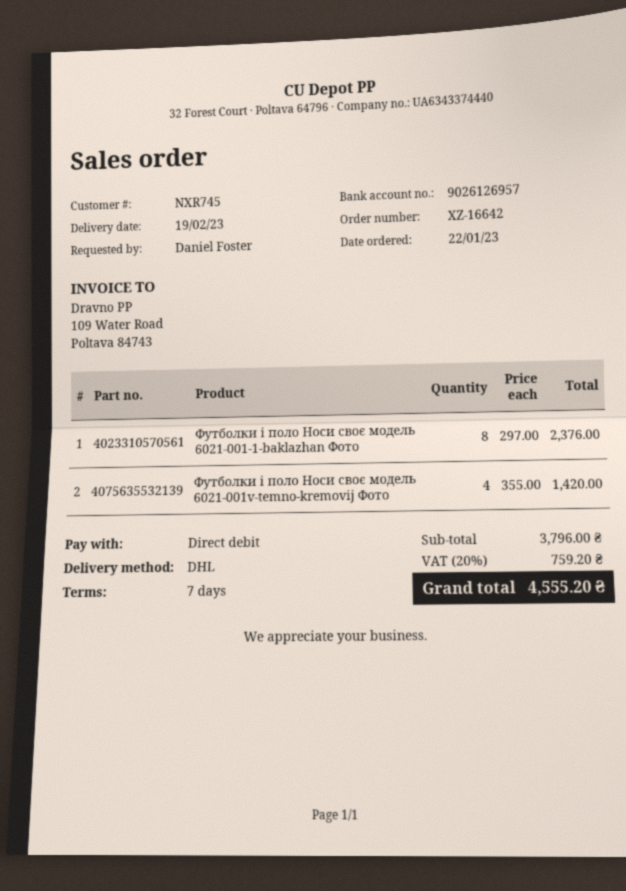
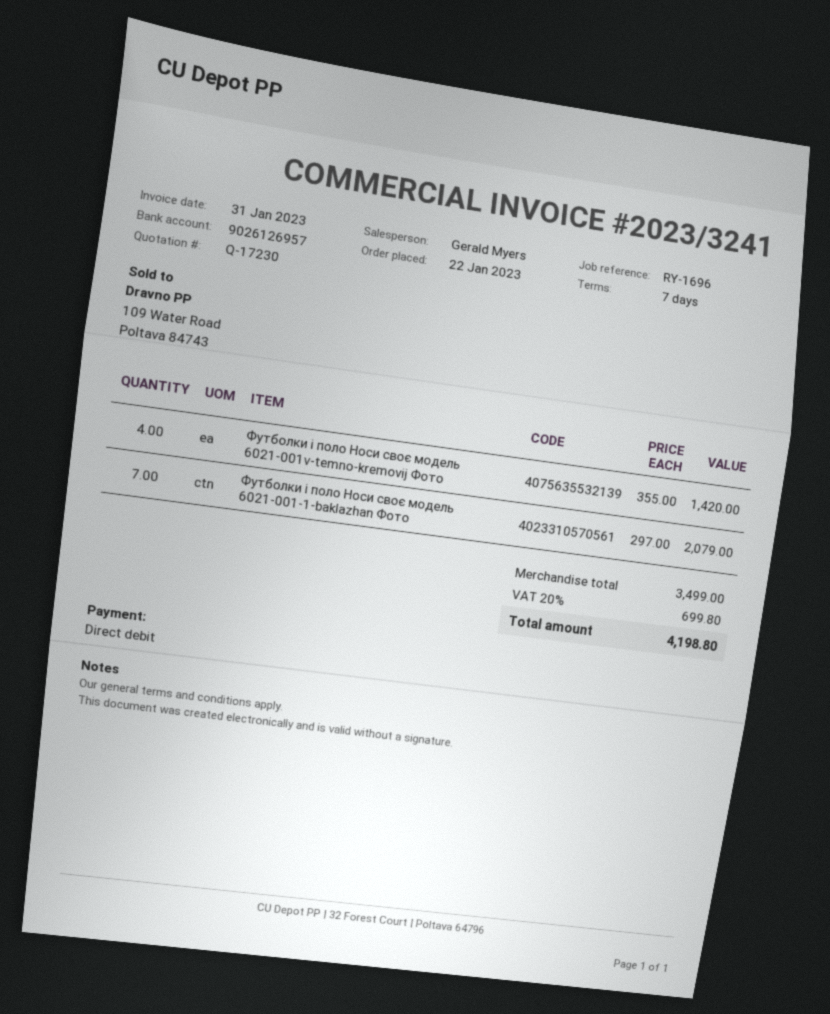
Футболки і поло Носи своє модель 6021-001-1-baklazhan Фото: 8 x 297.00 = 2376.00 -> 7 x 297.00 = 2079.00
subtotal: 3796.00 -> 3499.00
tax: 20% = 759.20 -> 20% = 699.80
total: 4555.20 -> 4198.80

